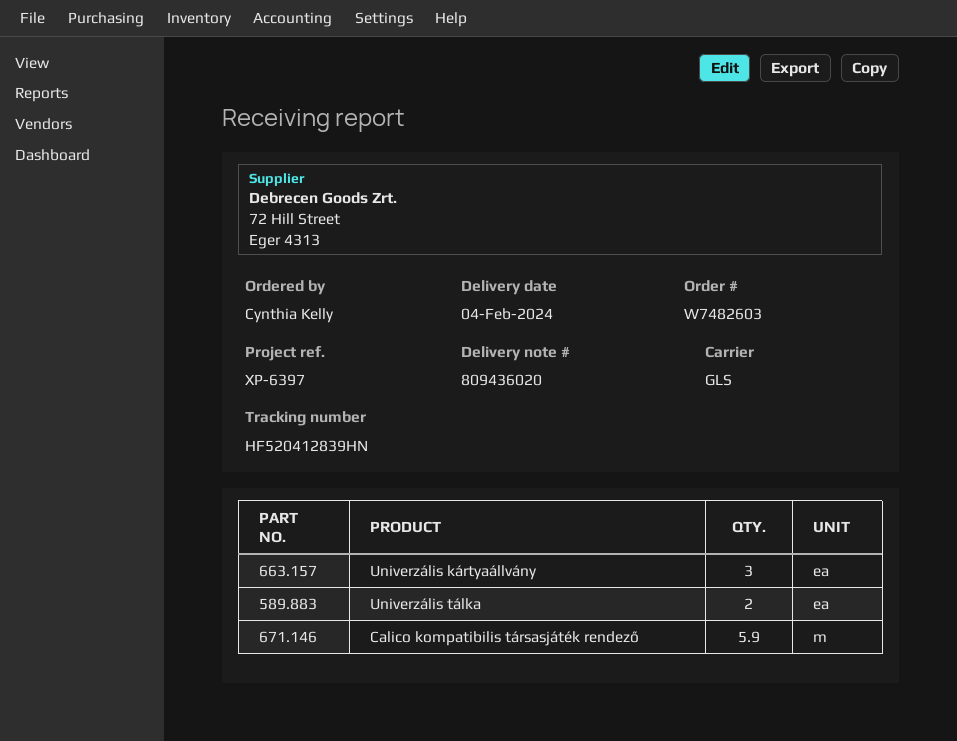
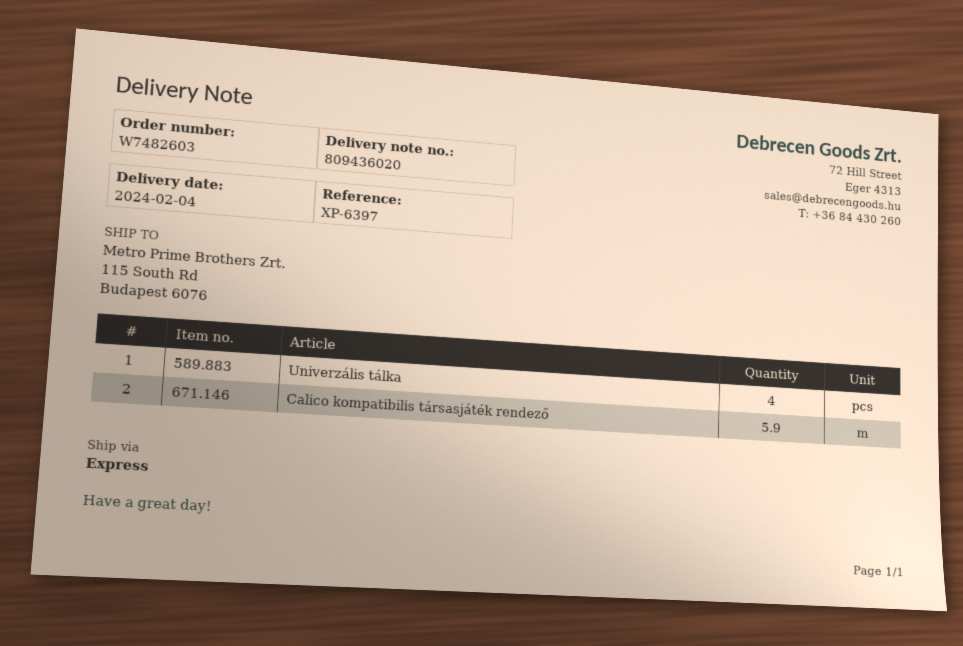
shipping method: GLS -> express
Univerzális kártyaállvány: 3 -> none
Univerzális tálka: 2 -> 4

